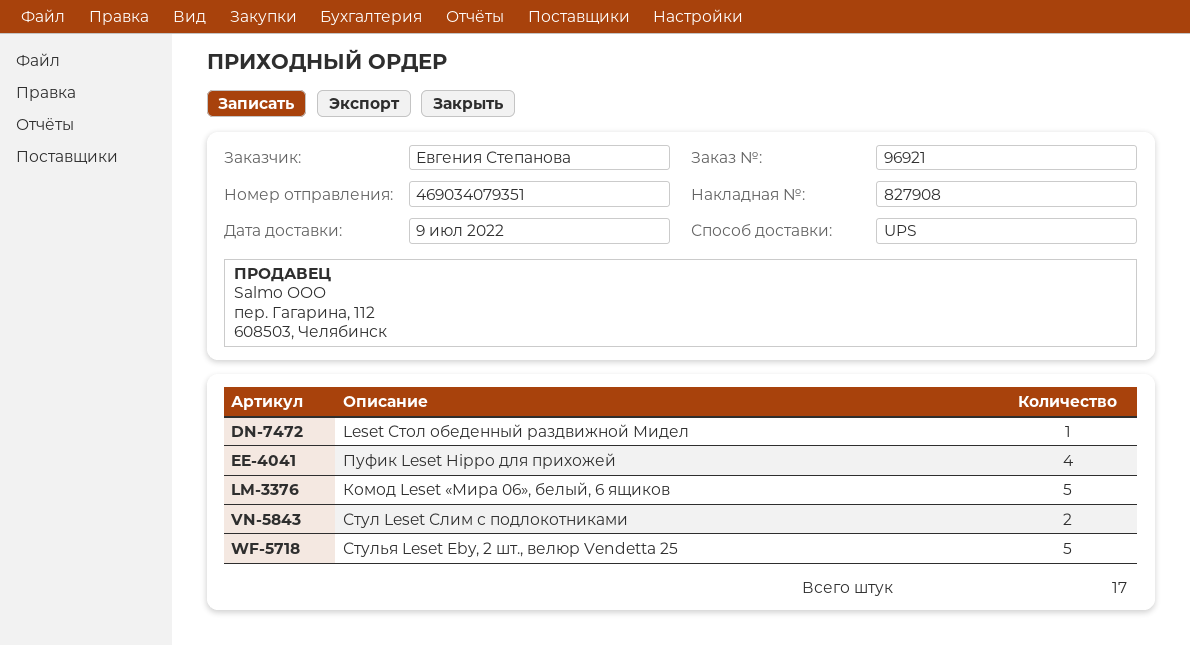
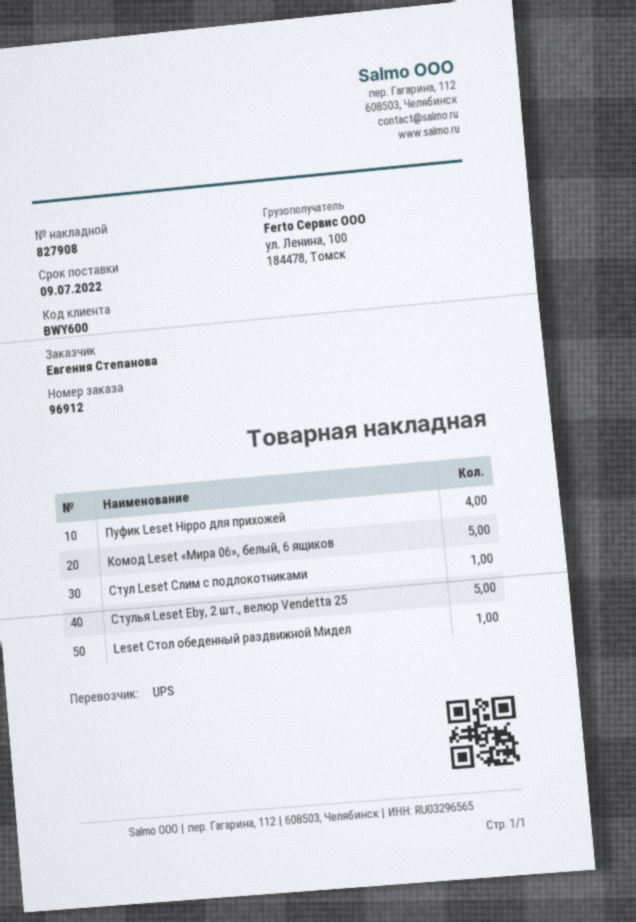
order number: 96921 -> 96912
Стул Leset Слим с подлокотниками: 2 -> 1

